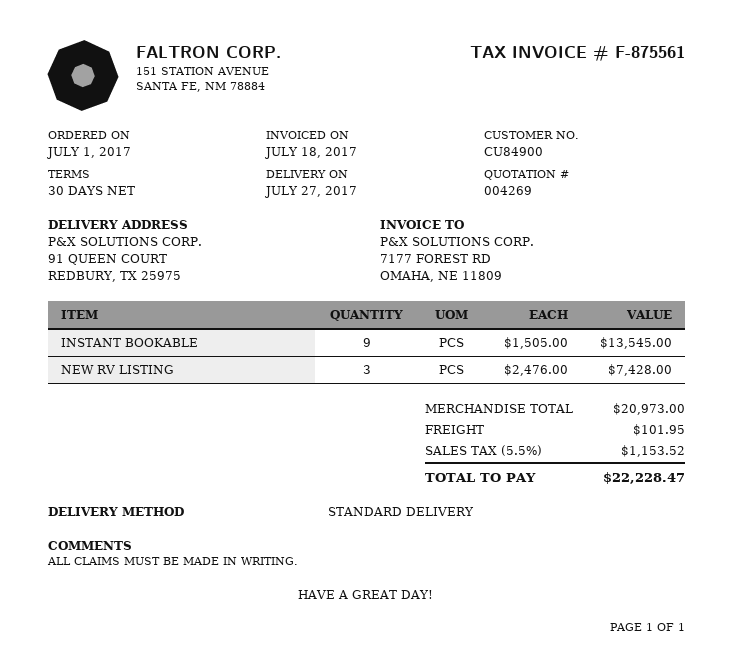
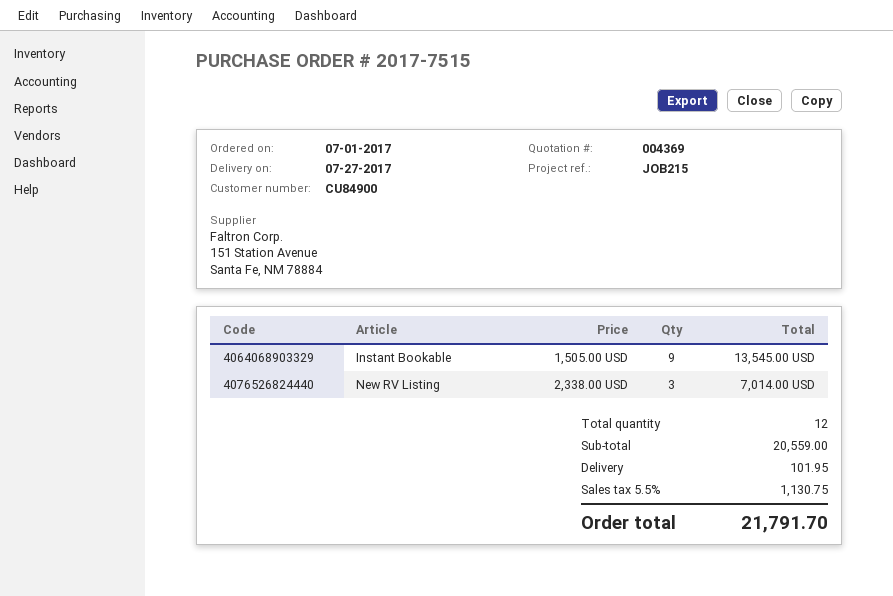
quote number: 004269 -> 004369
NEW RV LISTING: 3 x 2476.00 = 7428.00 -> 3 x 2338.00 = 7014.00
subtotal: 20973.00 -> 20559.00
tax: 5.5% = 1153.52 -> 5.5% = 1130.75
total: 22228.47 -> 21791.70

